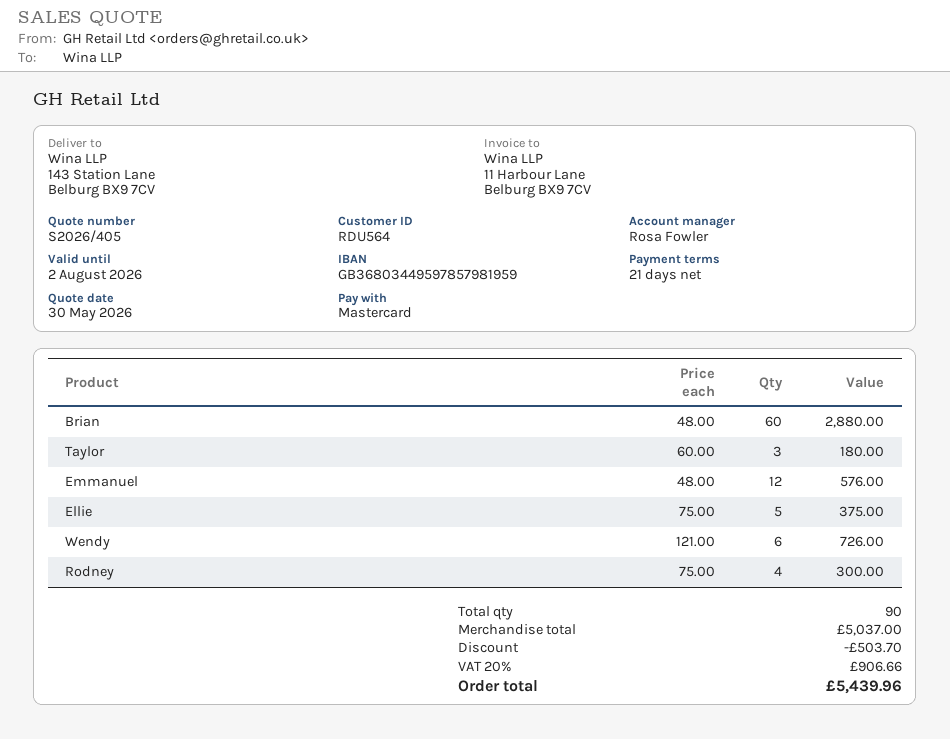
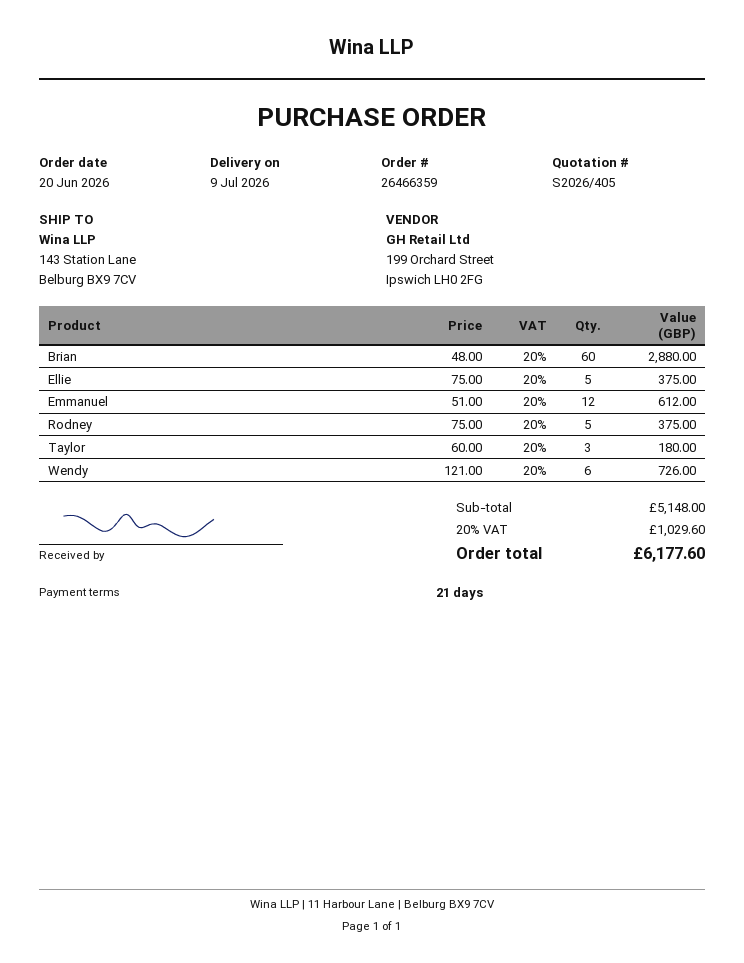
Emmanuel: 12 x 48.00 = 576.00 -> 12 x 51.00 = 612.00
Rodney: 4 x 75.00 = 300.00 -> 5 x 75.00 = 375.00
subtotal: 5037.00 -> 5148.00
discount: 503.70 -> none
tax: 20% = 906.66 -> 20% = 1029.60
total: 5439.96 -> 6177.60

